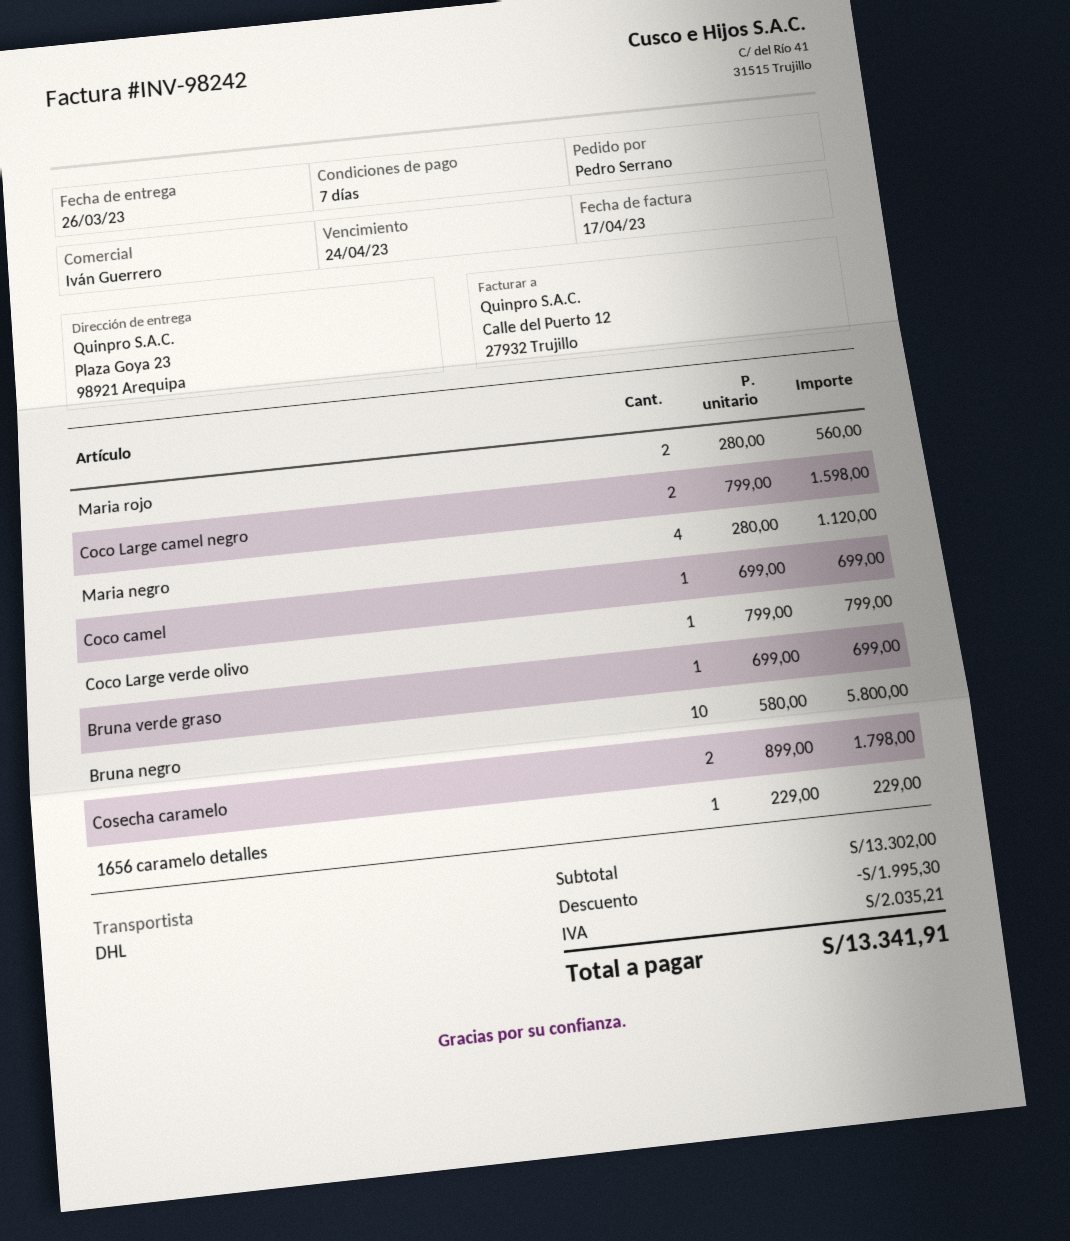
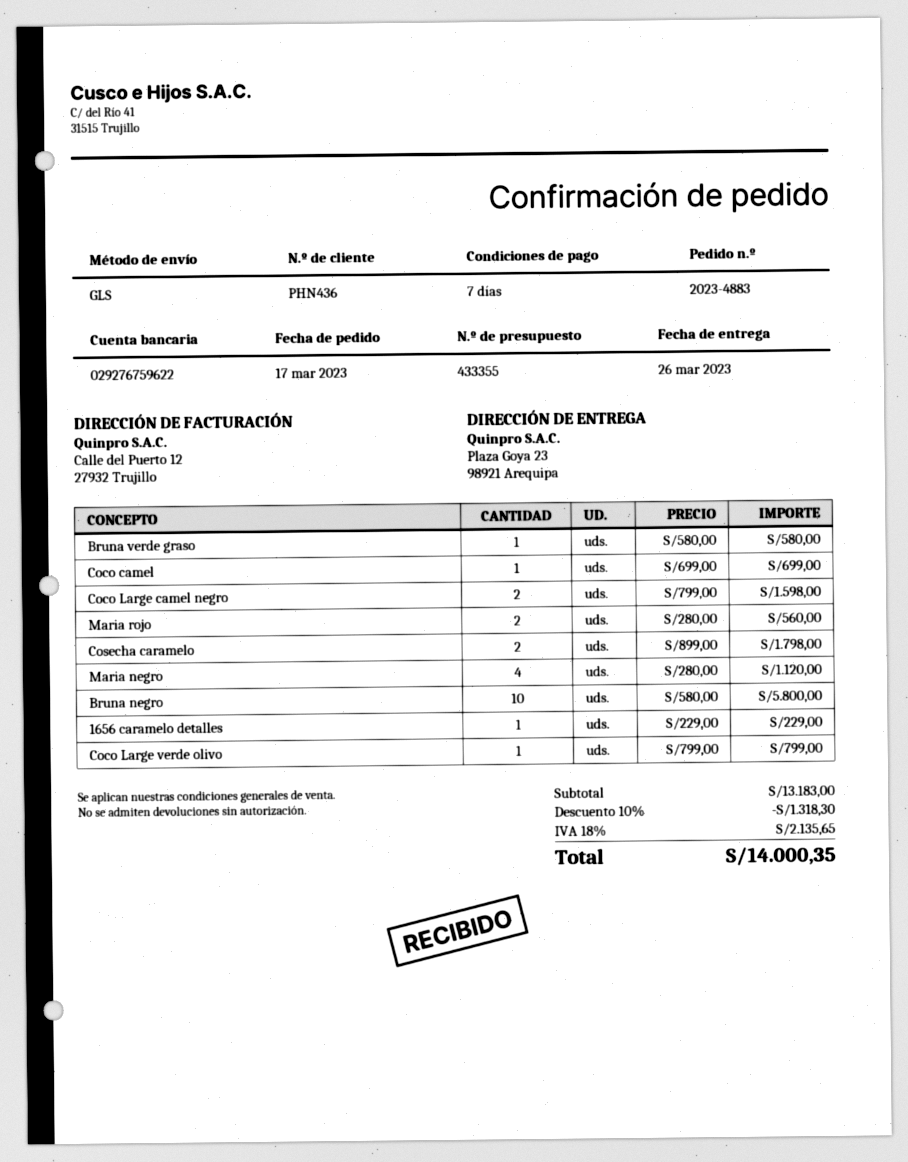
shipping method: DHL -> GLS
Bruna verde graso: 1 x 699.00 = 699.00 -> 1 x 580.00 = 580.00
subtotal: 13302.00 -> 13183.00
discount: 1995.30 -> 1318.30
tax: 2035.21 -> 2135.65
total: 13341.91 -> 14000.35

